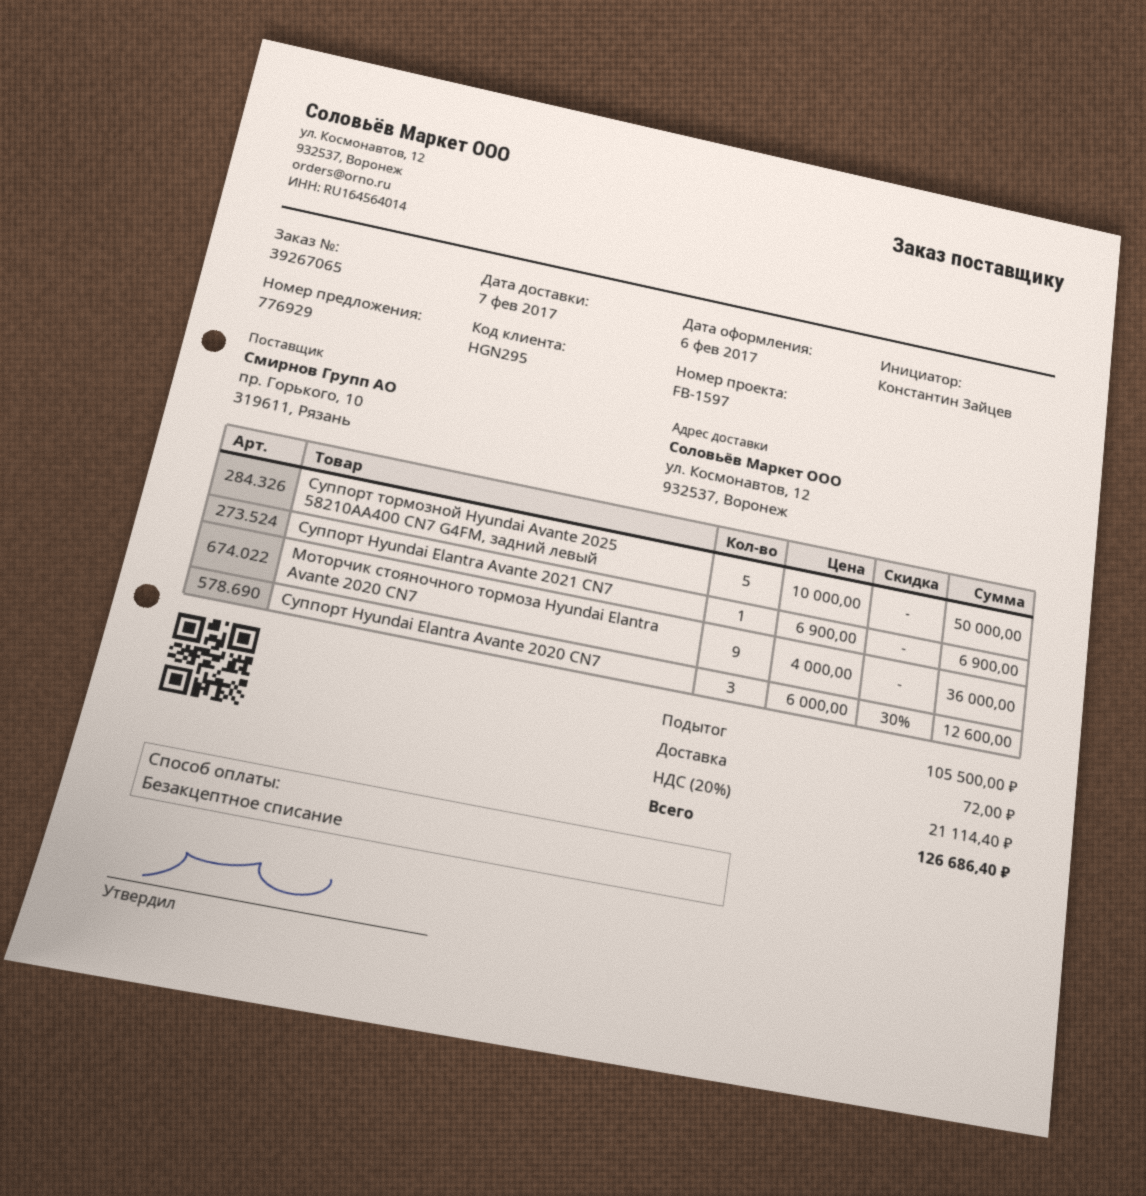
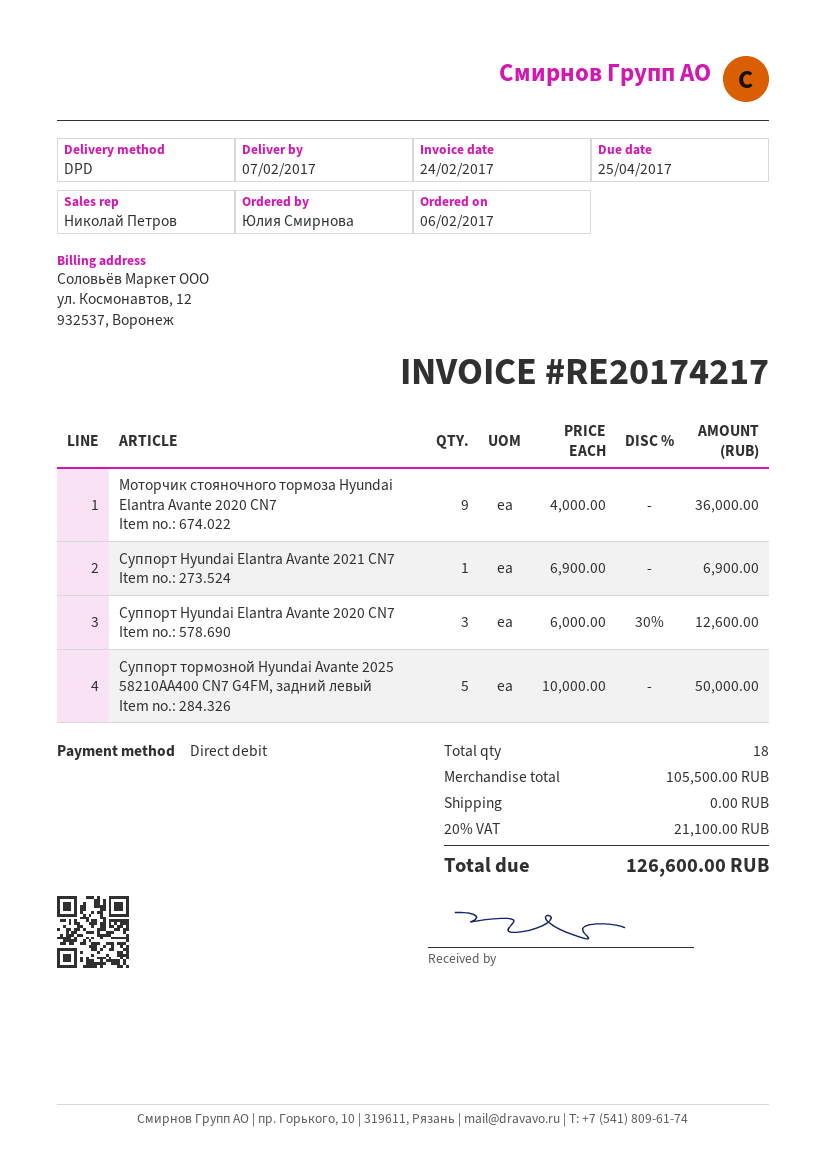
ordered by: Константин Зайцев -> Юлия Смирнова
shipping: 72.00 -> 0.00
tax: 20% = 21114.40 -> 20% = 21100.00
total: 126686.40 -> 126600.00

